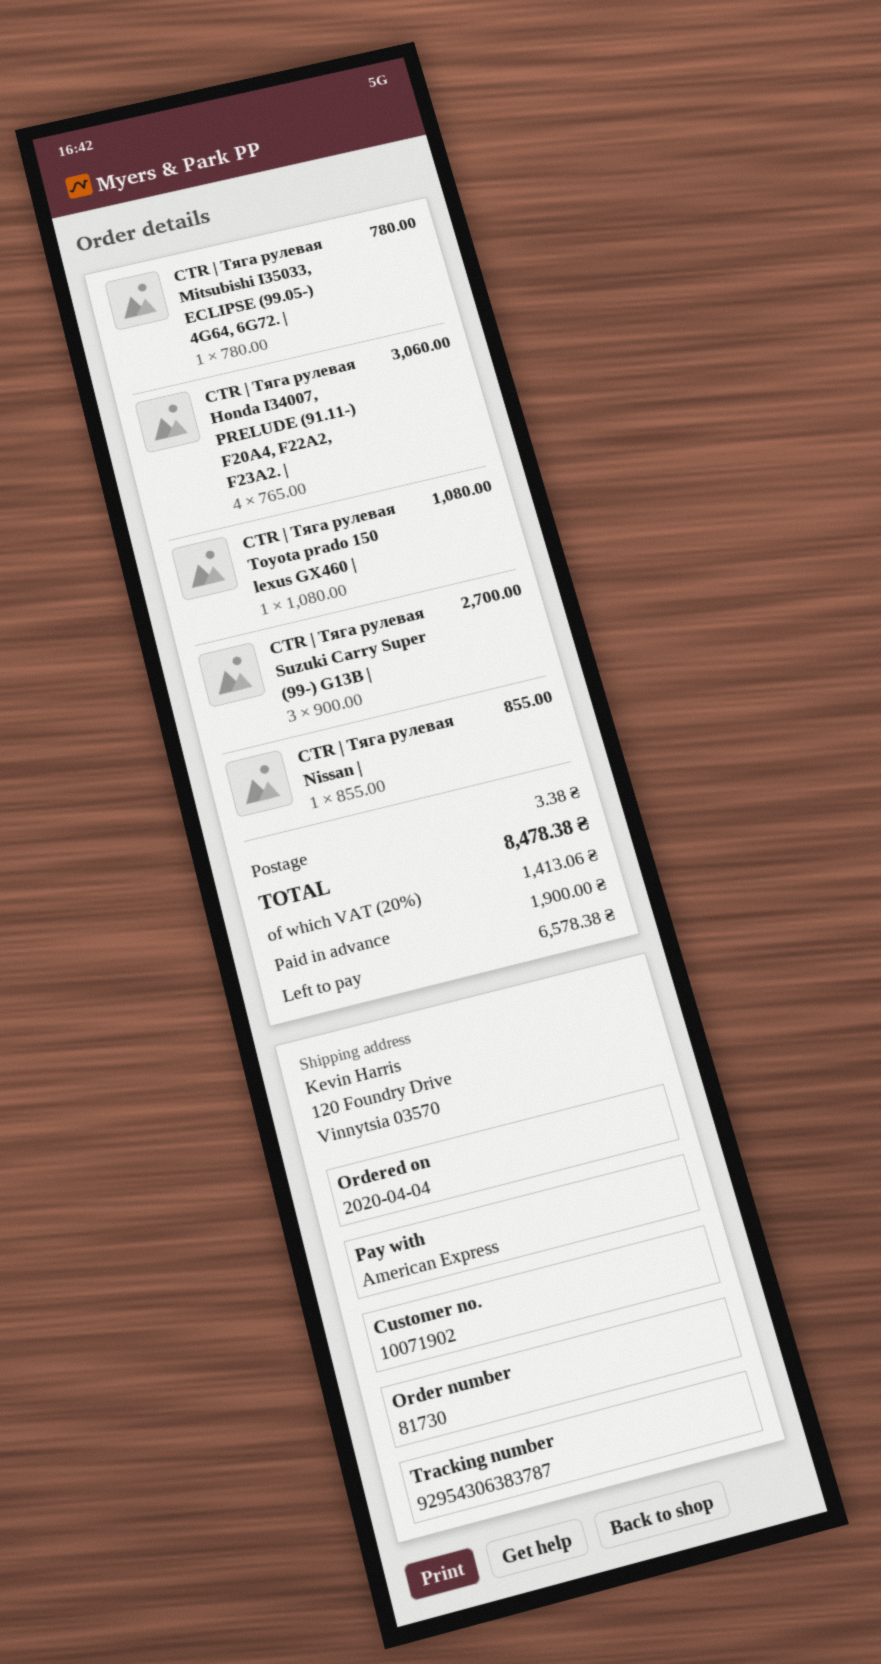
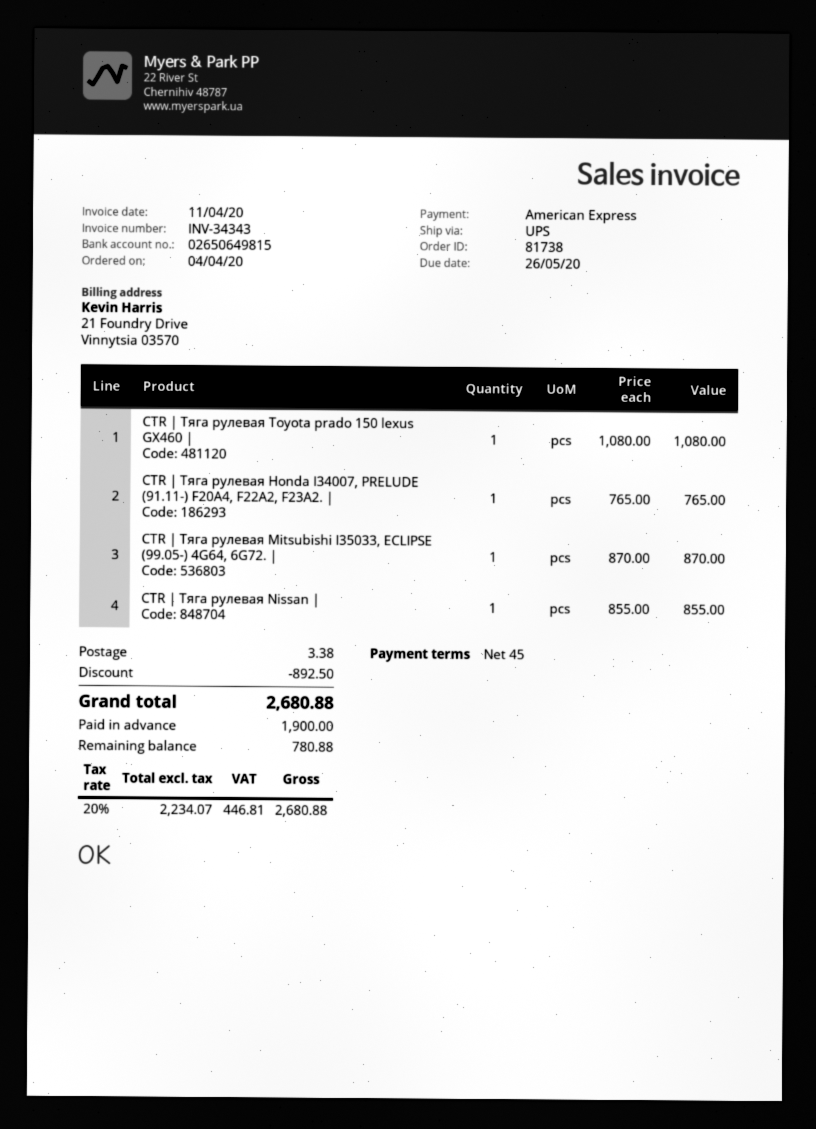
order number: 81730 -> 81738
CTR | Тяга рулевая Mitsubishi I35033, ECLIPSE (99.05-) 4G64, 6G72. |: 1 x 780.00 = 780.00 -> 1 x 870.00 = 870.00
CTR | Тяга рулевая Honda I34007, PRELUDE (91.11-) F20A4, F22A2, F23A2. |: 4 x 765.00 = 3060.00 -> 1 x 765.00 = 765.00
CTR | Тяга рулевая Suzuki Carry Super (99-) G13B |: 3 x 900.00 = 2700.00 -> none
discount: none -> 892.50
tax: 20% = 1413.06 -> 20% = 446.81
total: 8478.38 -> 2680.88
balance: 6578.38 -> 780.88

